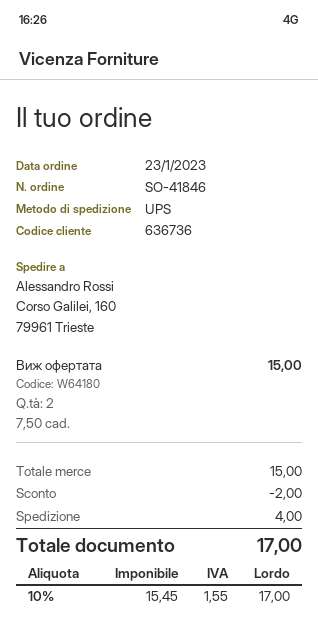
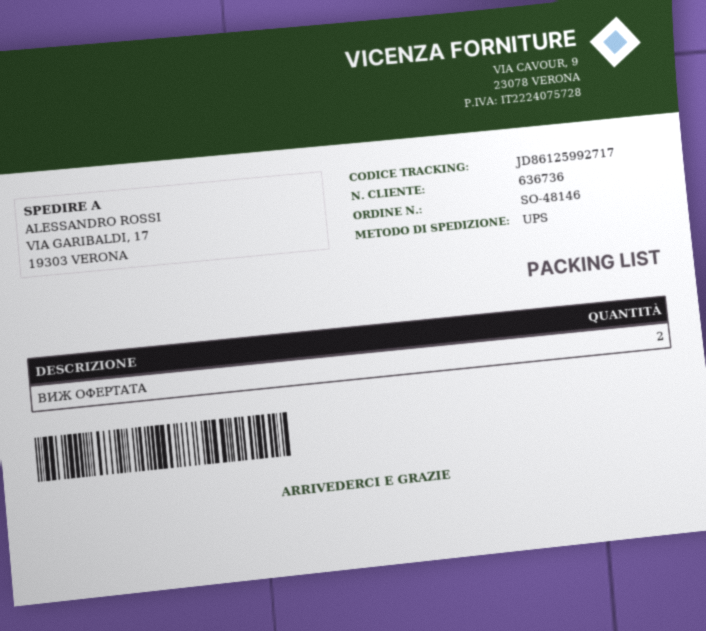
order number: SO-41846 -> SO-48146
ship to: Corso Galilei, 160, 79961 Trieste -> VIA GARIBALDI, 17, 19303 VERONA

